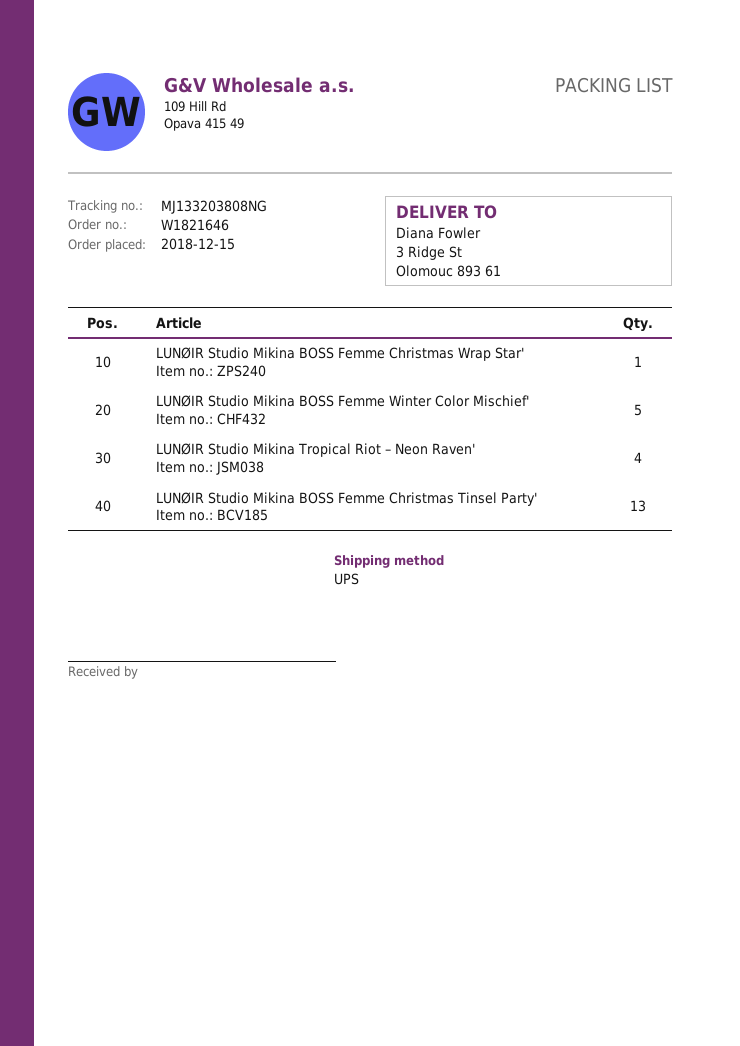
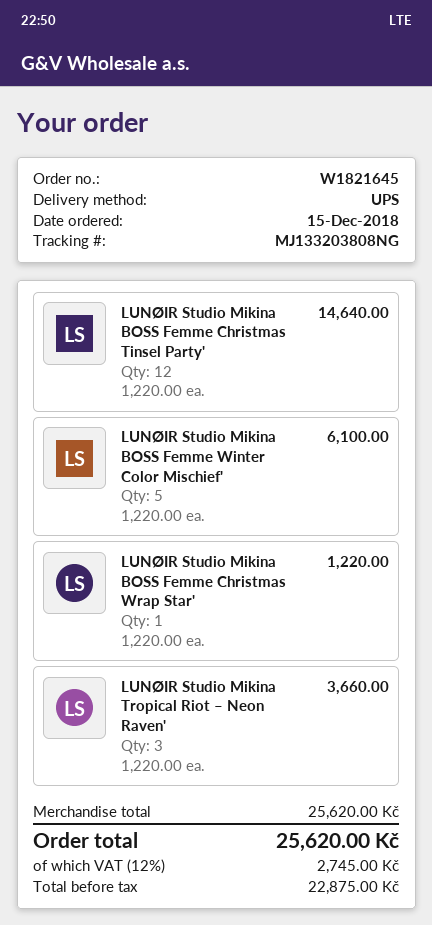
order number: W1821646 -> W1821645
LUNØIR Studio Mikina Tropical Riot – Neon Raven': 4 -> 3
LUNØIR Studio Mikina BOSS Femme Christmas Tinsel Party': 13 -> 12

